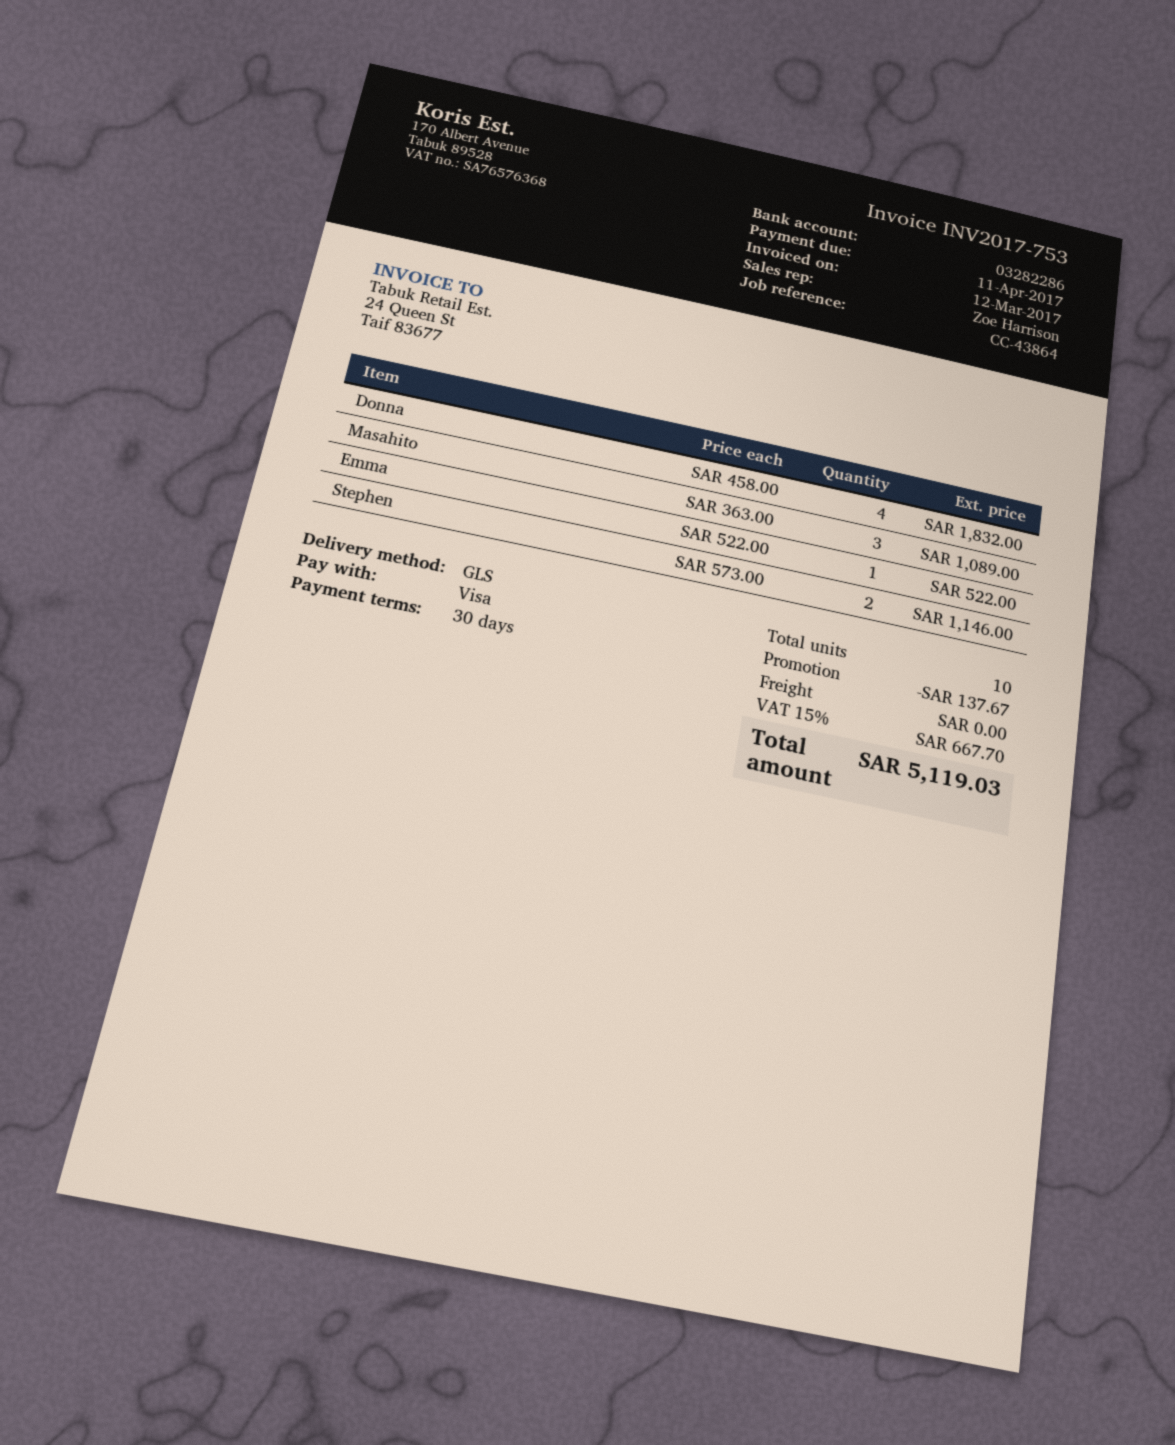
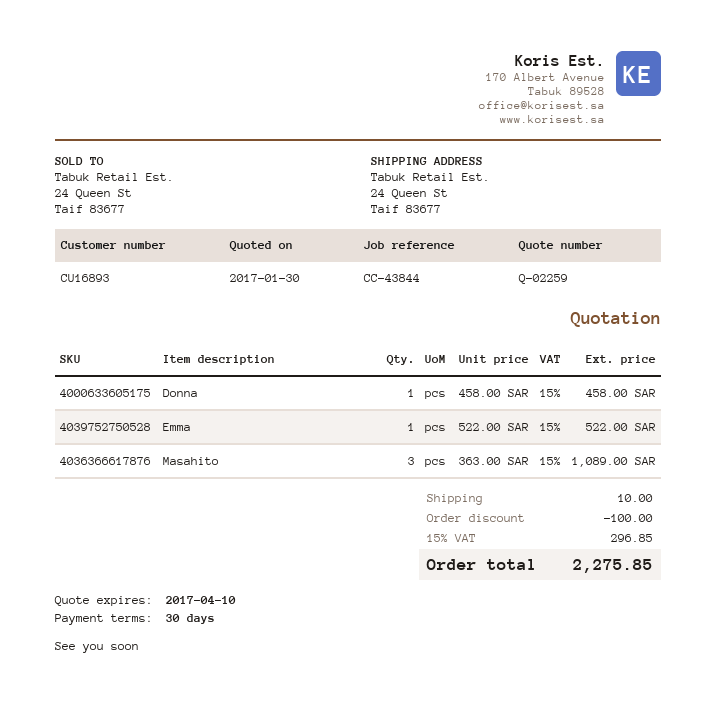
reference: CC-43864 -> CC-43844
Donna: 4 x 458.00 = 1832.00 -> 1 x 458.00 = 458.00
Stephen: 2 x 573.00 = 1146.00 -> none
discount: 137.67 -> 100.00
shipping: 0.00 -> 10.00
tax: 15% = 667.70 -> 15% = 296.85
total: 5119.03 -> 2275.85

